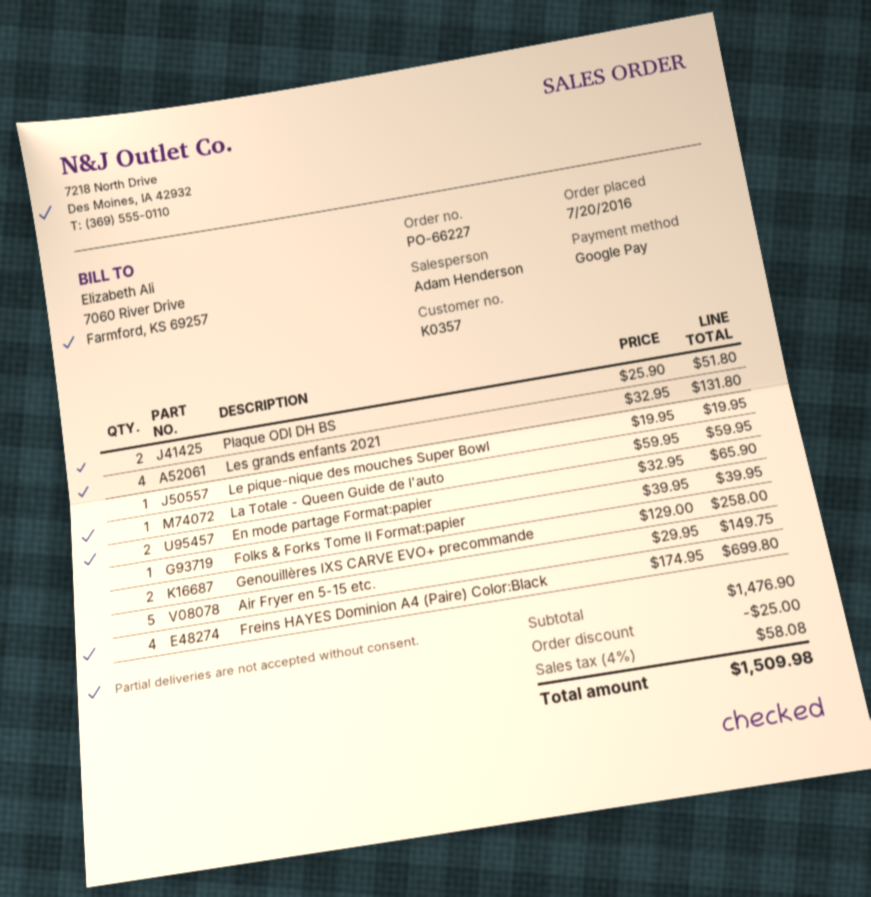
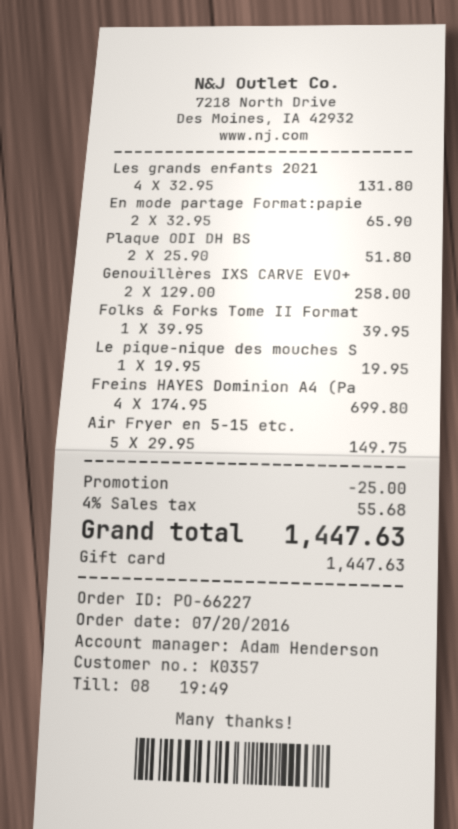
payment method: Google Pay -> gift card
La Totale - Queen Guide de l'auto: 1 x 59.95 = 59.95 -> none
tax: 4% = 58.08 -> 4% = 55.68
total: 1509.98 -> 1447.63

